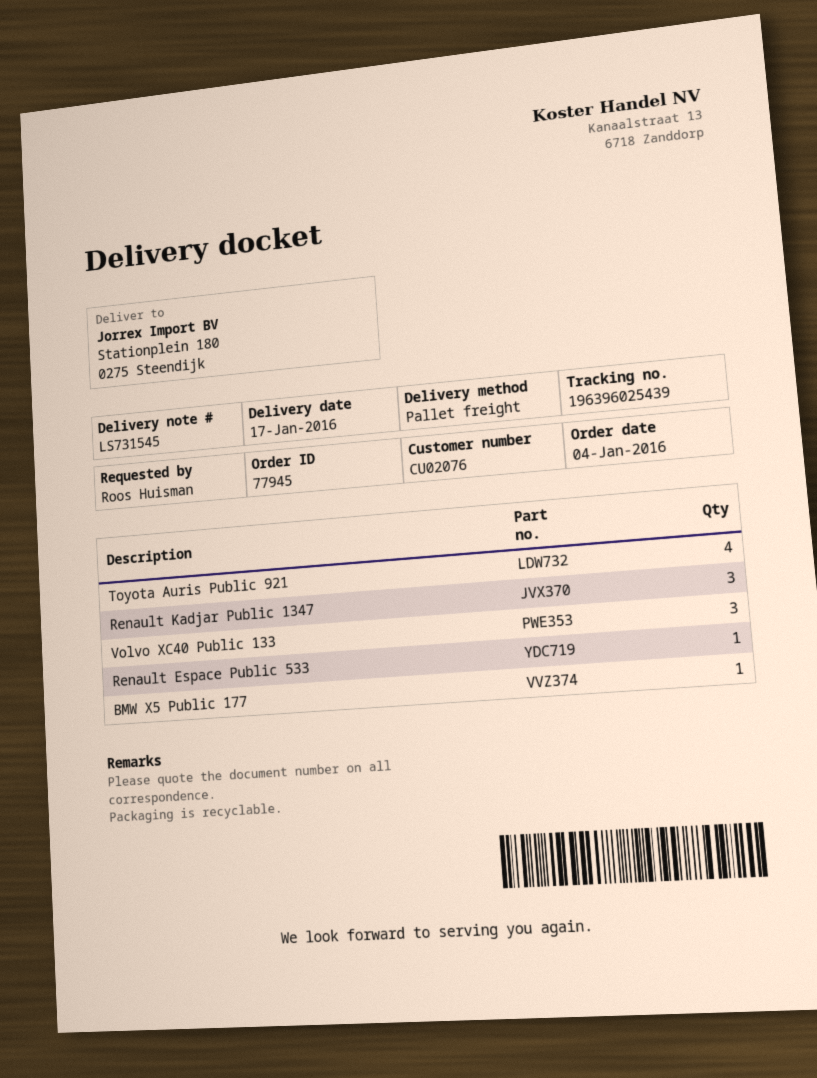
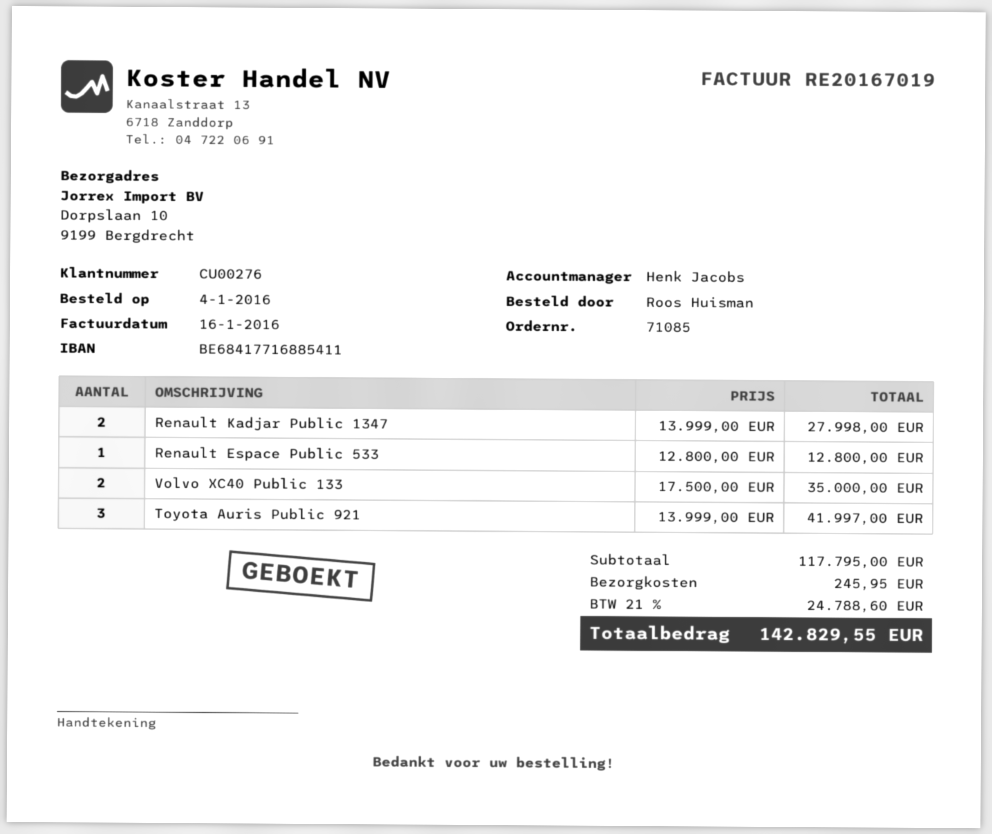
order number: 77945 -> 71085
customer number: CU02076 -> CU00276
ship to: Stationplein 180, 0275 Steendijk -> Dorpslaan 10, 9199 Bergdrecht
Toyota Auris Public 921: 4 -> 3
Renault Kadjar Public 1347: 3 -> 2
Volvo XC40 Public 133: 3 -> 2
BMW X5 Public 177: 1 -> none

